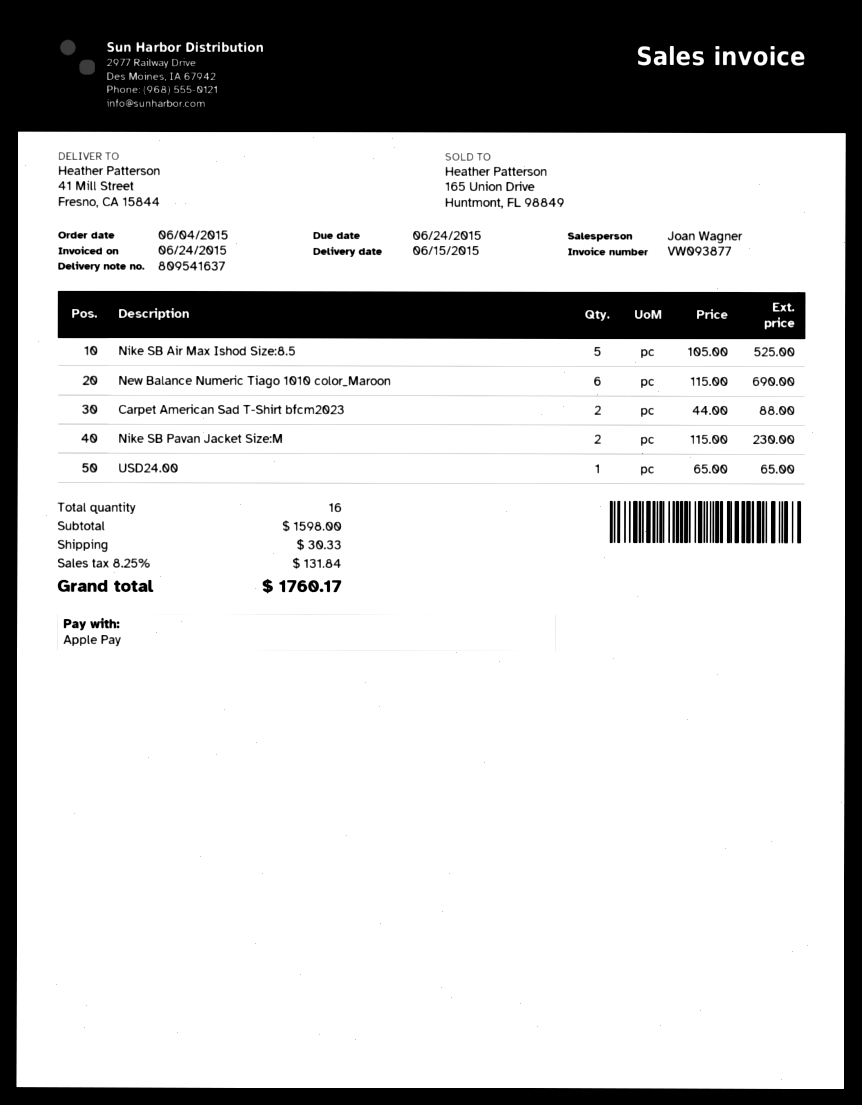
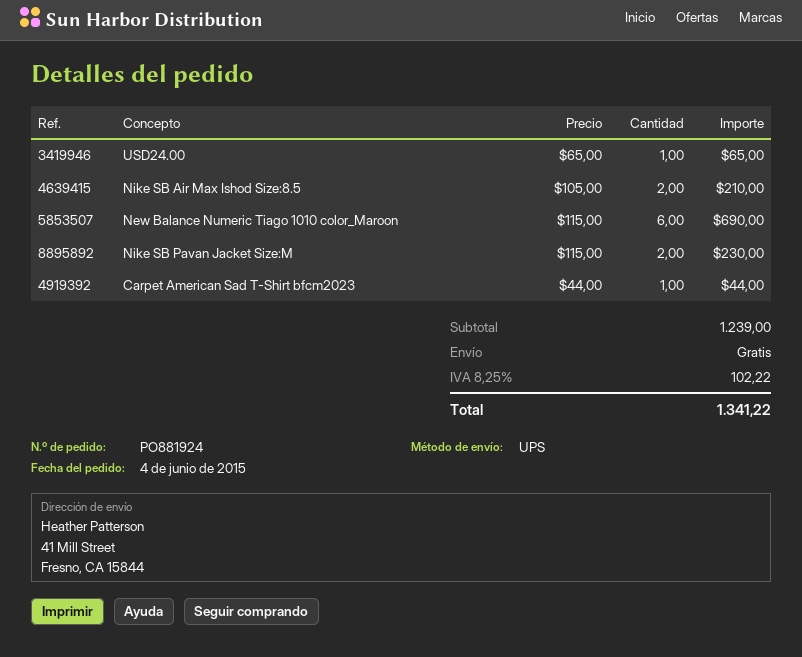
Nike SB Air Max Ishod Size:8.5: 5 x 105.00 = 525.00 -> 2 x 105.00 = 210.00
Carpet American Sad T-Shirt bfcm2023: 2 x 44.00 = 88.00 -> 1 x 44.00 = 44.00
subtotal: 1598.00 -> 1239.00
shipping: 30.33 -> 0.00
tax: 8.25% = 131.84 -> 8.25% = 102.22
total: 1760.17 -> 1341.22

